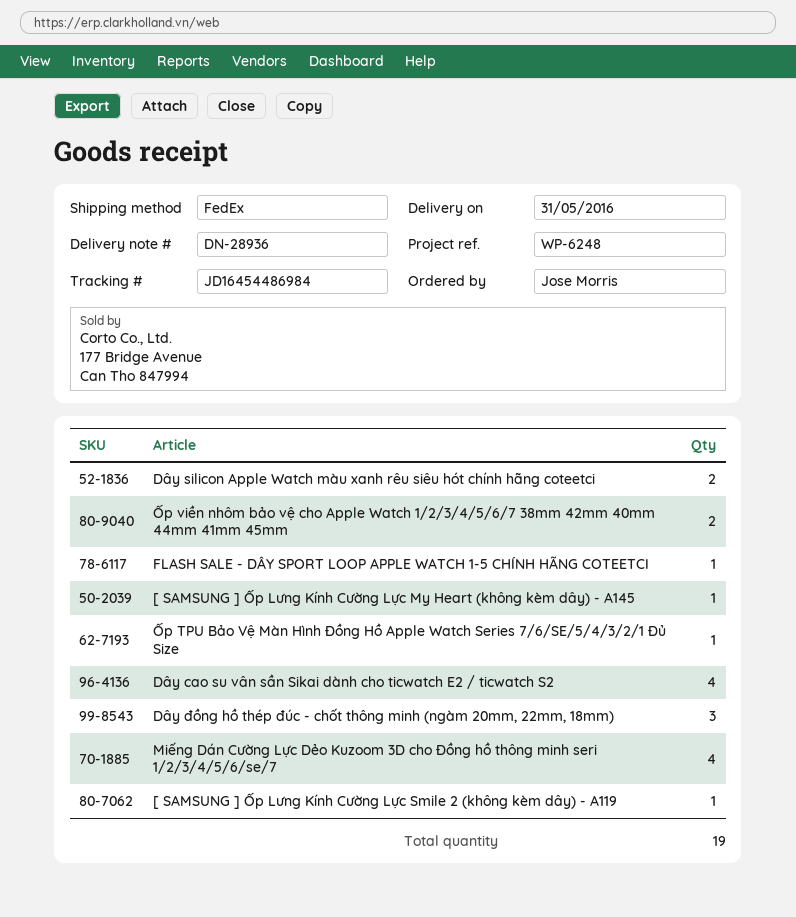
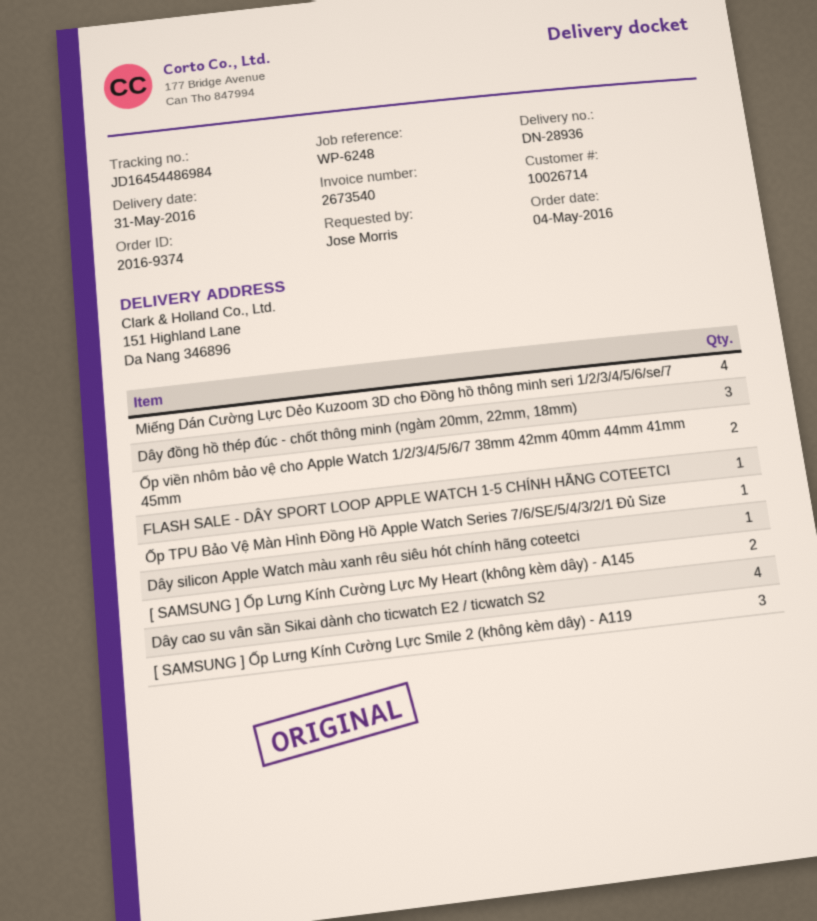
Dây silicon Apple Watch màu xanh rêu siêu hót chính hãng coteetci: 2 -> 1
[ SAMSUNG ] Ốp Lưng Kính Cường Lực My Heart (không kèm dây) - A145: 1 -> 2
[ SAMSUNG ] Ốp Lưng Kính Cường Lực Smile 2 (không kèm dây) - A119: 1 -> 3

